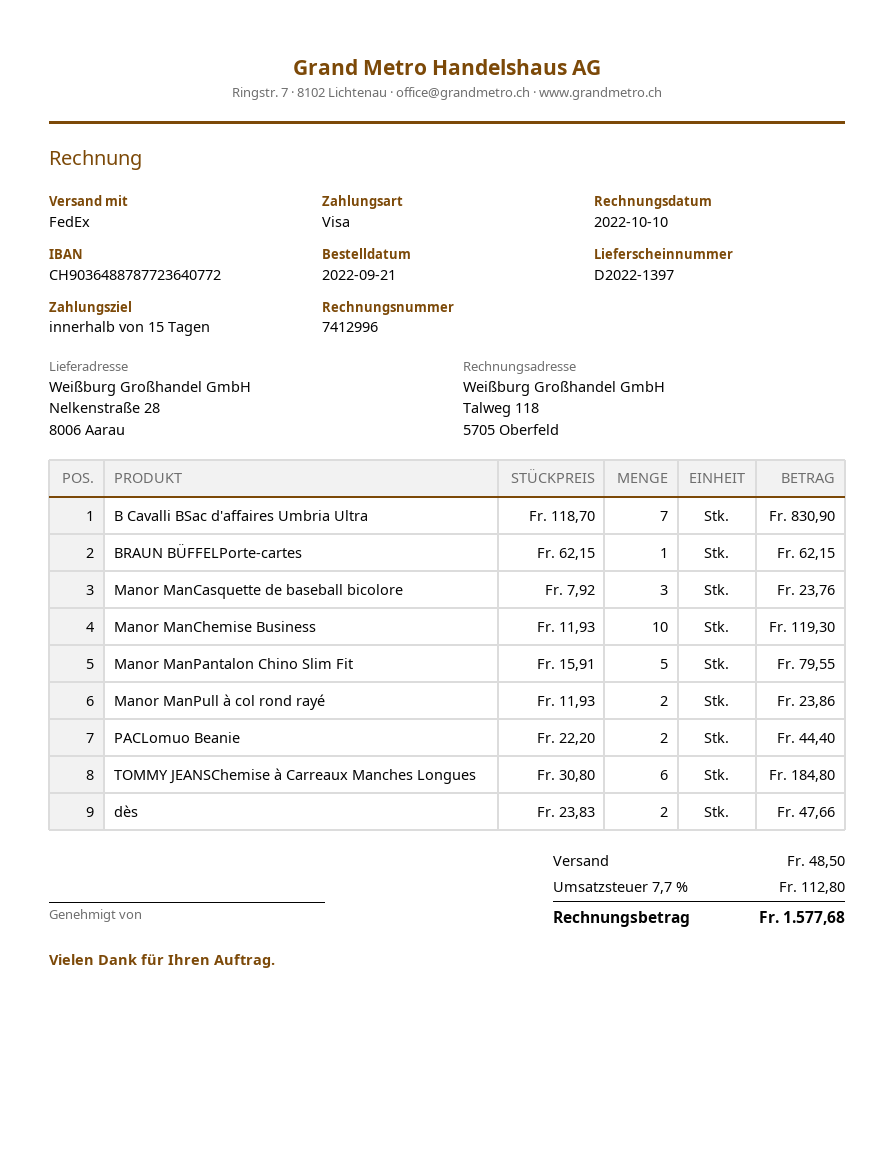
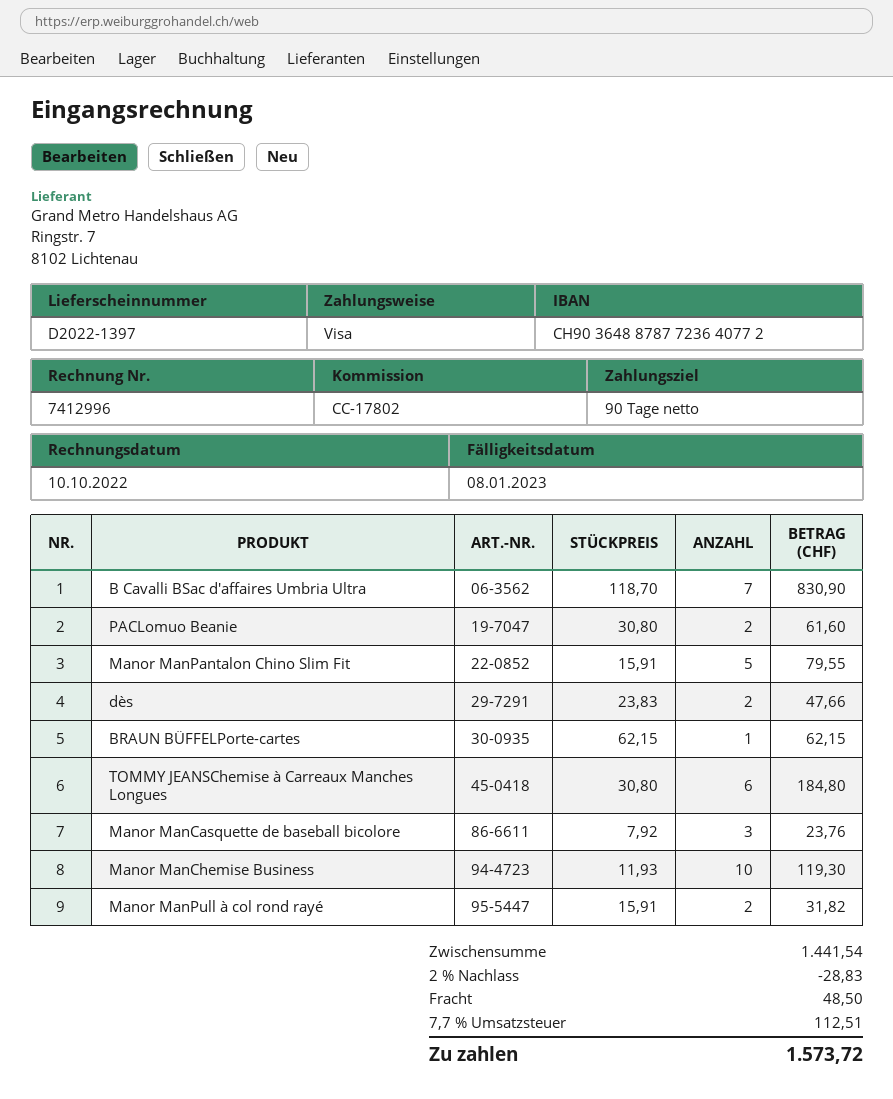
payment terms: 15 days -> 90 days
Manor ManPull à col rond rayé: 2 x 11.93 = 23.86 -> 2 x 15.91 = 31.82
PACLomuo Beanie: 2 x 22.20 = 44.40 -> 2 x 30.80 = 61.60
discount: none -> 2% = 28.83
tax: 7.7% = 112.80 -> 7.7% = 112.51
total: 1577.68 -> 1573.72

